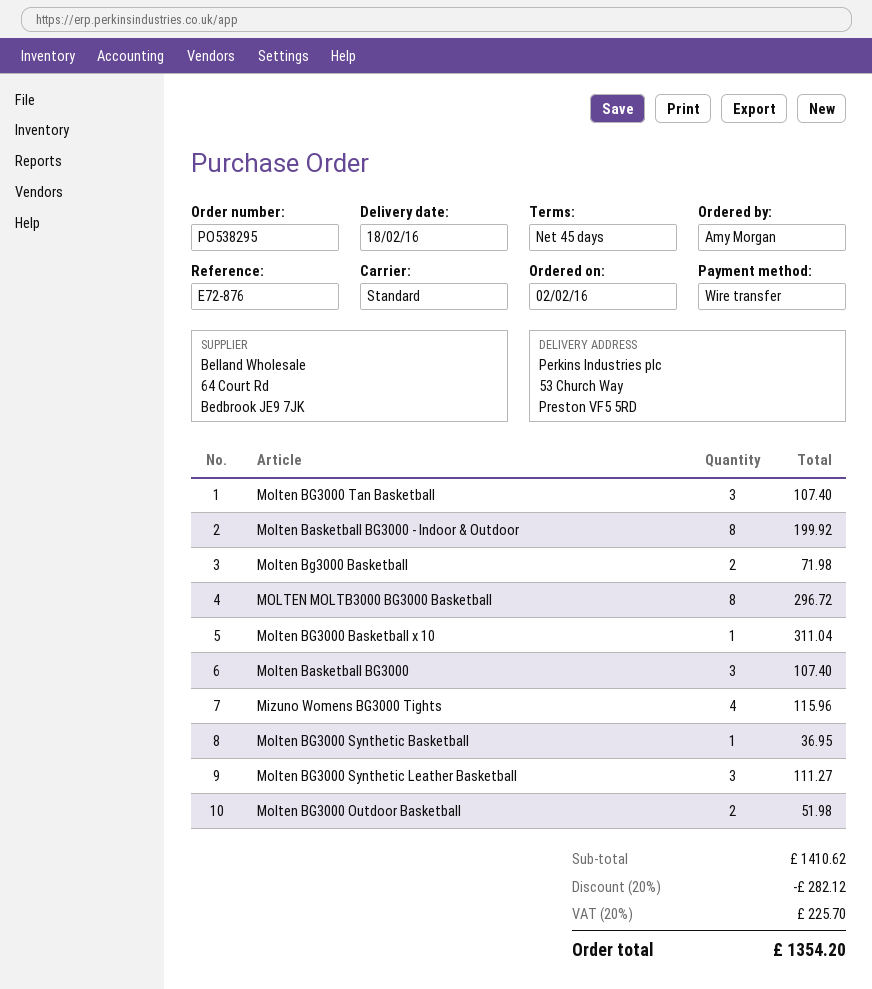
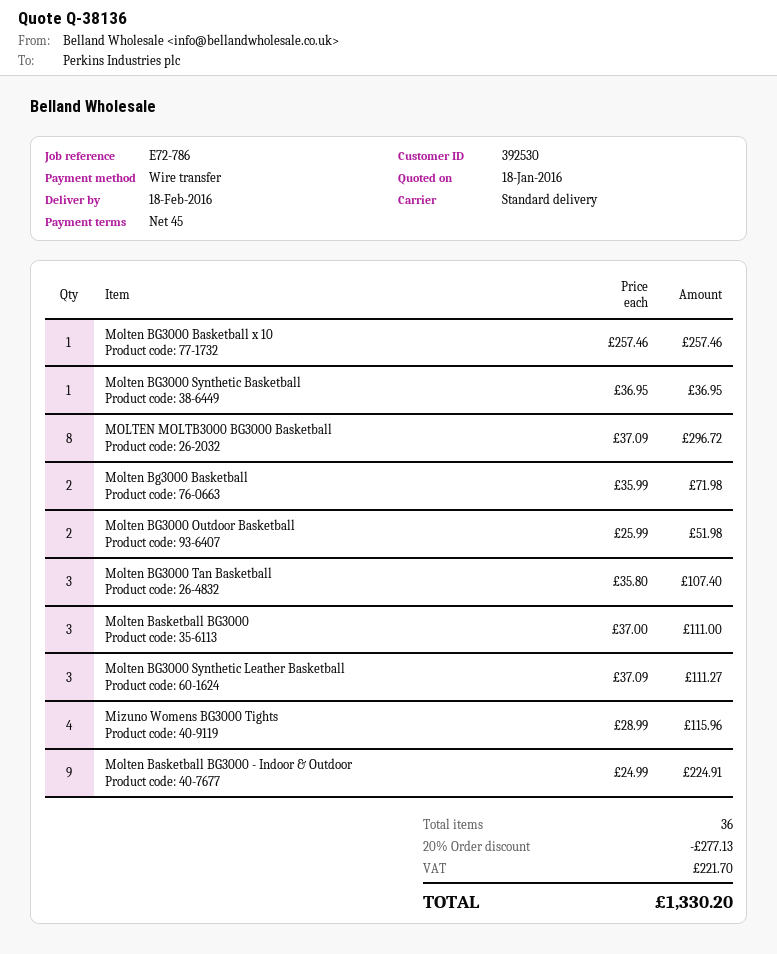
reference: E72-876 -> E72-786
Molten Basketball BG3000 - Indoor & Outdoor: 8 for 199.92 -> 9 for 224.91
Molten BG3000 Basketball x 10: 1 for 311.04 -> 1 for 257.46
Molten Basketball BG3000: 3 for 107.40 -> 3 for 111.00
discount: 20% = 282.12 -> 20% = 277.13
tax: 225.70 -> 221.70
total: 1354.20 -> 1330.20

